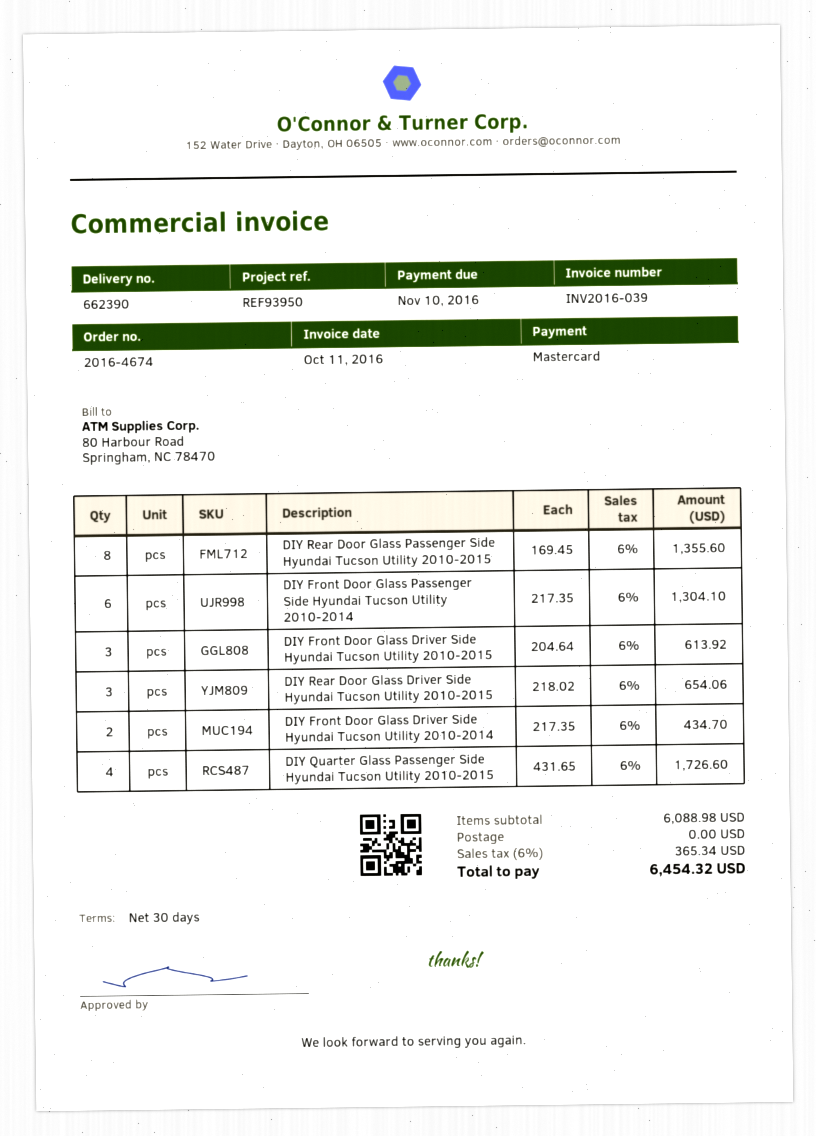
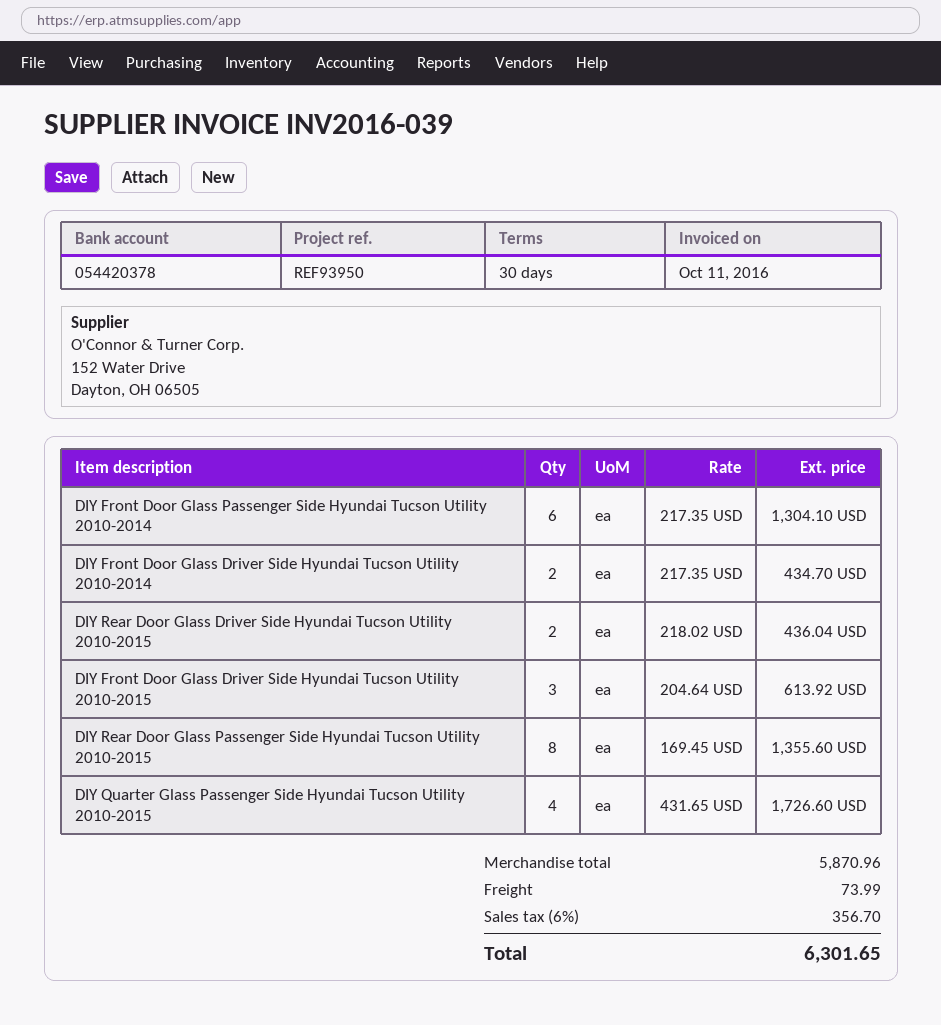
DIY Rear Door Glass Driver Side Hyundai Tucson Utility 2010-2015: 3 x 218.02 = 654.06 -> 2 x 218.02 = 436.04
subtotal: 6088.98 -> 5870.96
shipping: 0.00 -> 73.99
tax: 6% = 365.34 -> 6% = 356.70
total: 6454.32 -> 6301.65

